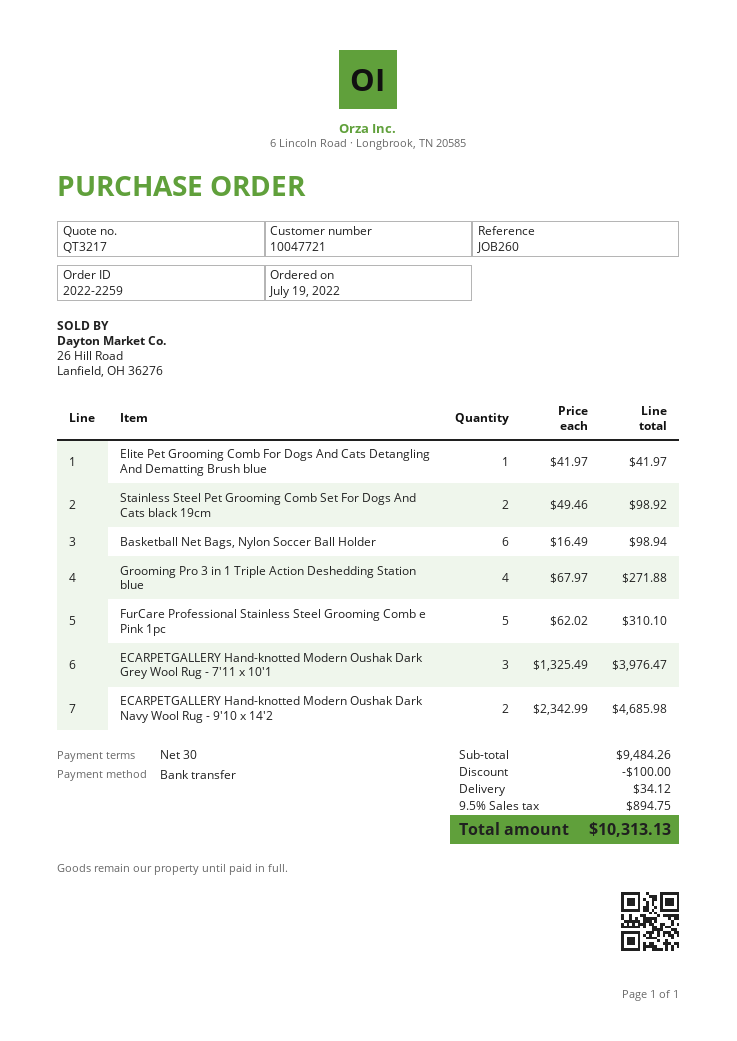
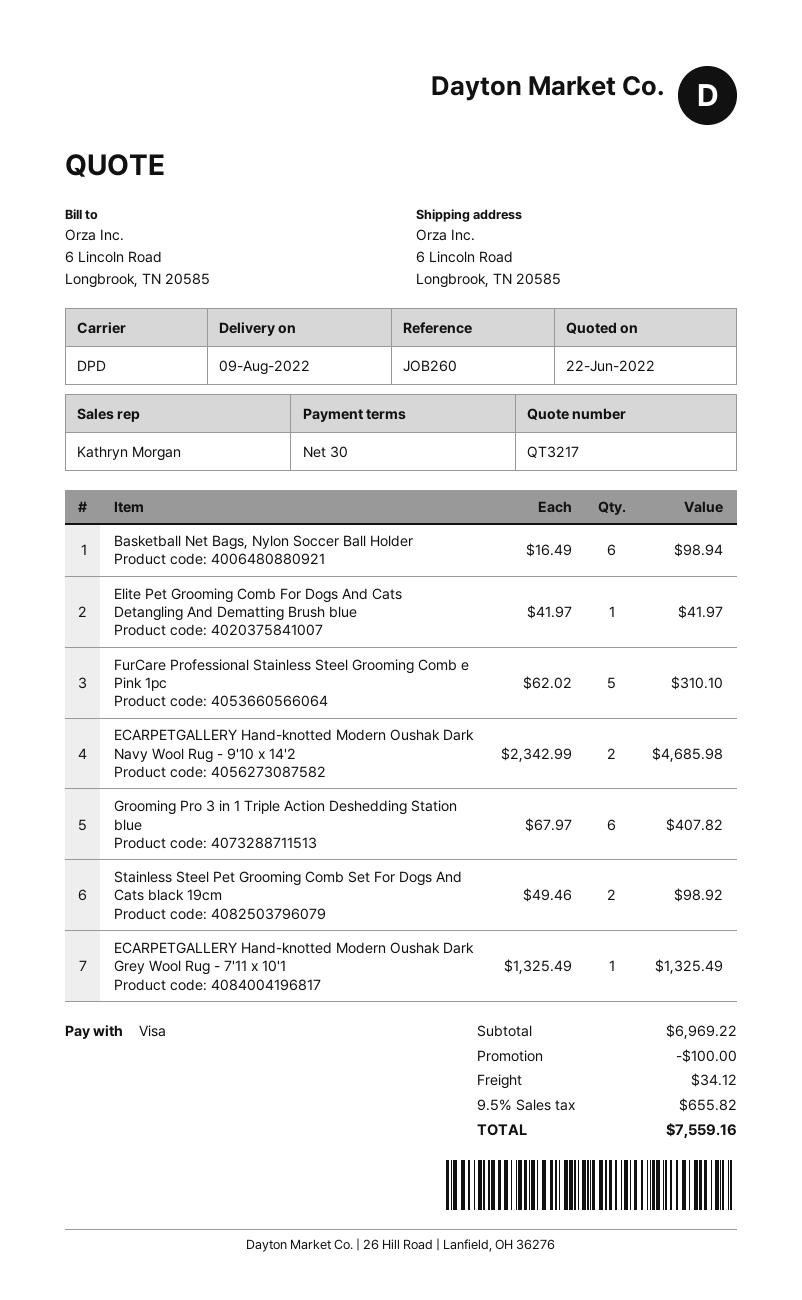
payment method: bank transfer -> Visa
Grooming Pro 3 in 1 Triple Action Deshedding Station blue: 4 x 67.97 = 271.88 -> 6 x 67.97 = 407.82
ECARPETGALLERY Hand-knotted Modern Oushak Dark Grey Wool Rug - 7'11 x 10'1: 3 x 1325.49 = 3976.47 -> 1 x 1325.49 = 1325.49
subtotal: 9484.26 -> 6969.22
tax: 9.5% = 894.75 -> 9.5% = 655.82
total: 10313.13 -> 7559.16

